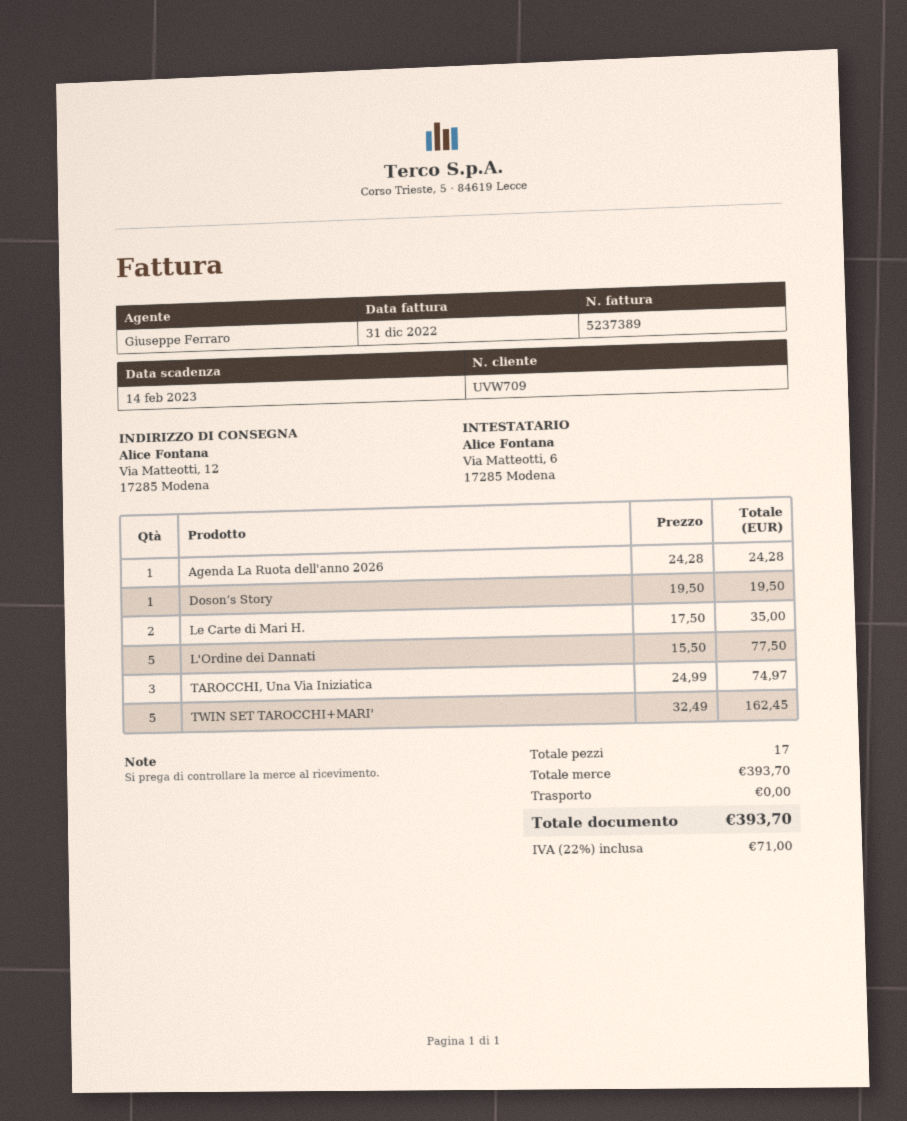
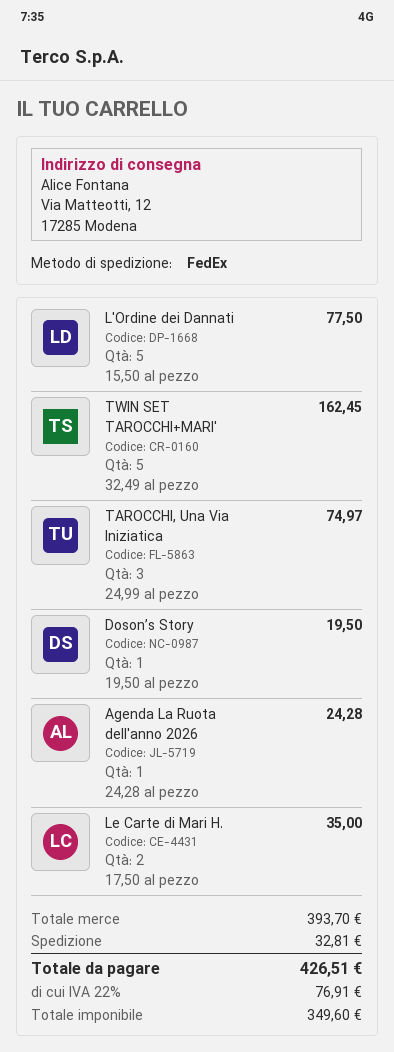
shipping: 0.00 -> 32.81
tax: 22% = 71.00 -> 22% = 76.91
total: 393.70 -> 426.51

